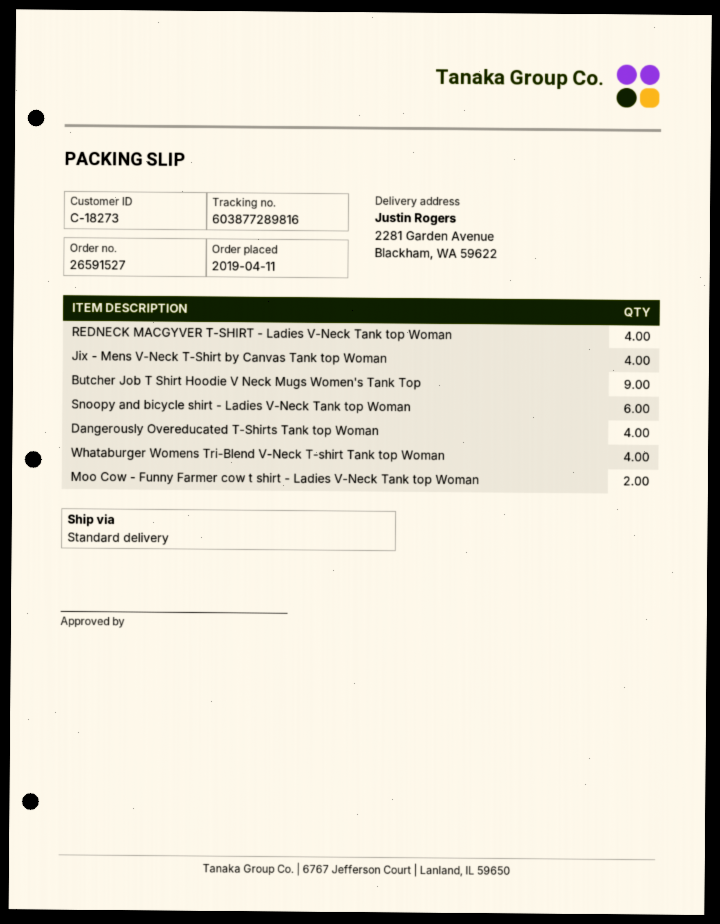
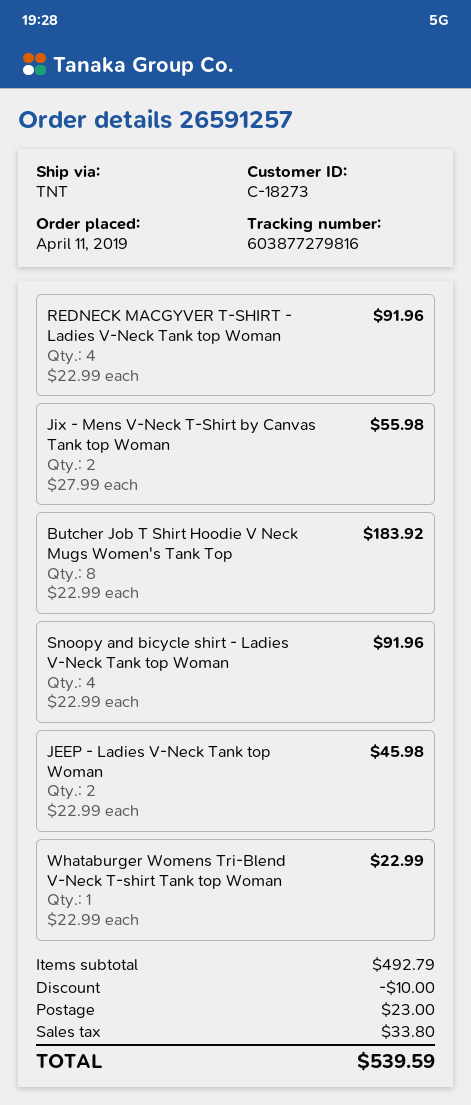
order number: 26591527 -> 26591257
shipping method: standard -> TNT
tracking number: 603877289816 -> 603877279816
Jix - Mens V-Neck T-Shirt by Canvas Tank top Woman: 4 -> 2
Butcher Job T Shirt Hoodie V Neck Mugs Women's Tank Top: 9 -> 8
Snoopy and bicycle shirt - Ladies V-Neck Tank top Woman: 6 -> 4
Dangerously Overeducated T-Shirts Tank top Woman: 4 -> none
Whataburger Womens Tri-Blend V-Neck T-shirt Tank top Woman: 4 -> 1
Moo Cow - Funny Farmer cow t shirt - Ladies V-Neck Tank top Woman: 2 -> none
JEEP - Ladies V-Neck Tank top Woman: none -> 2

